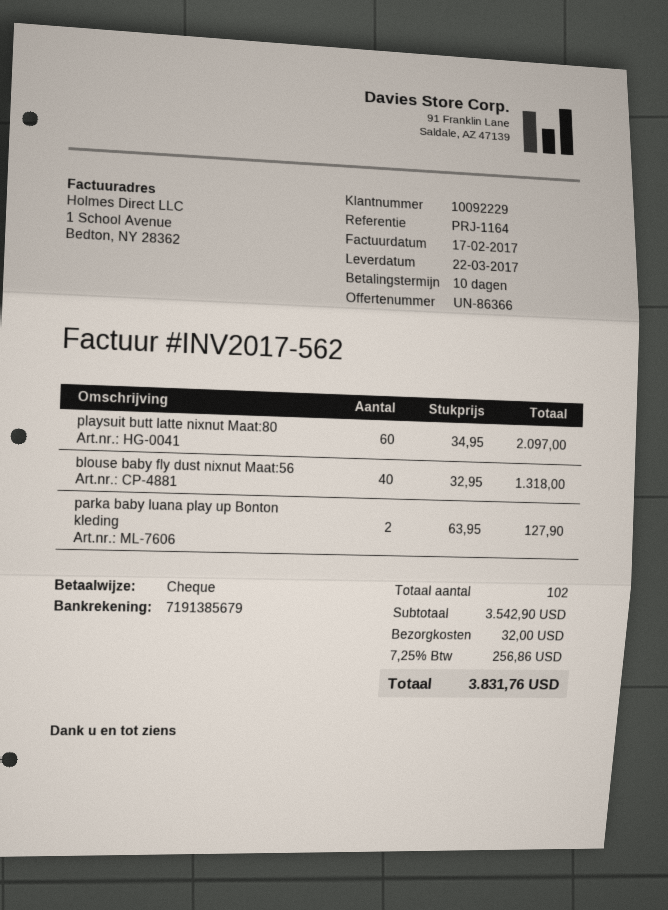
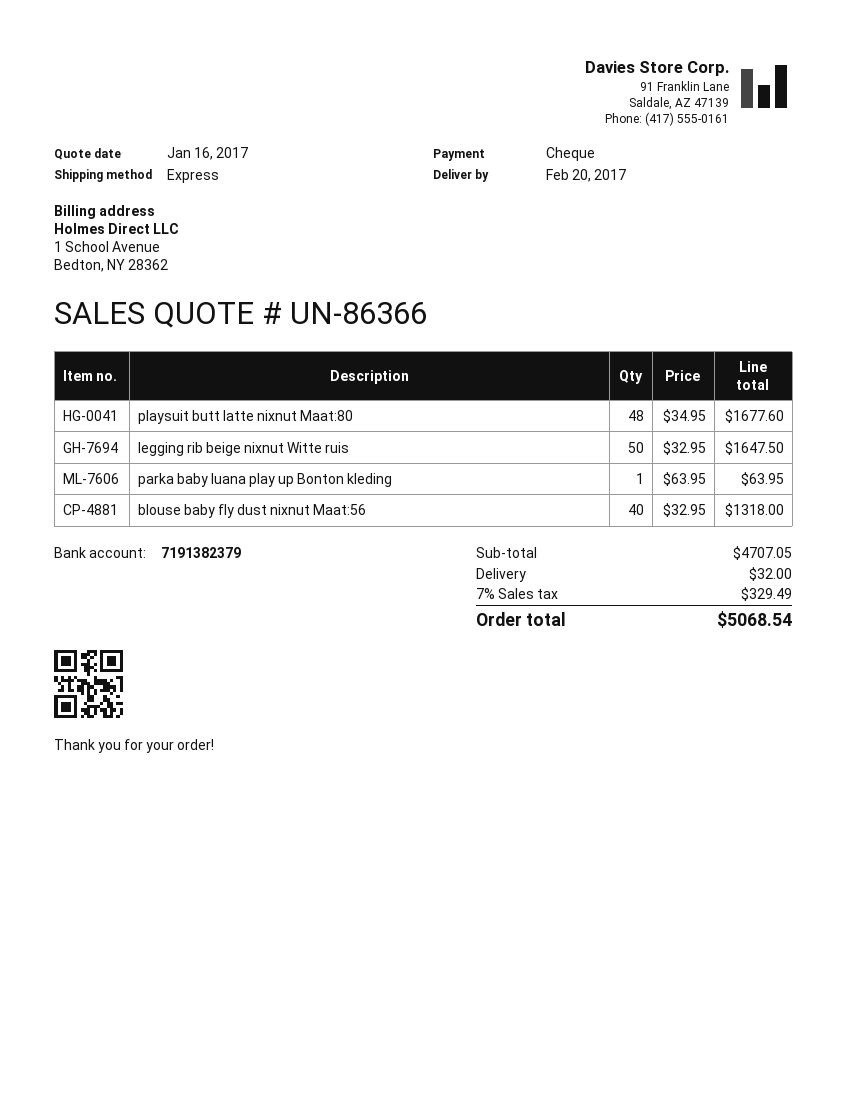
delivery date: 2017-03-22 -> 2017-02-20
bank account: 7191385679 -> 7191382379
playsuit butt latte nixnut Maat:80: 60 x 34.95 = 2097.00 -> 48 x 34.95 = 1677.60
parka baby luana play up Bonton kleding: 2 x 63.95 = 127.90 -> 1 x 63.95 = 63.95
legging rib beige nixnut Witte ruis: none -> 50 x 32.95 = 1647.50
subtotal: 3542.90 -> 4707.05
tax: 7.25% = 256.86 -> 7% = 329.49
total: 3831.76 -> 5068.54

